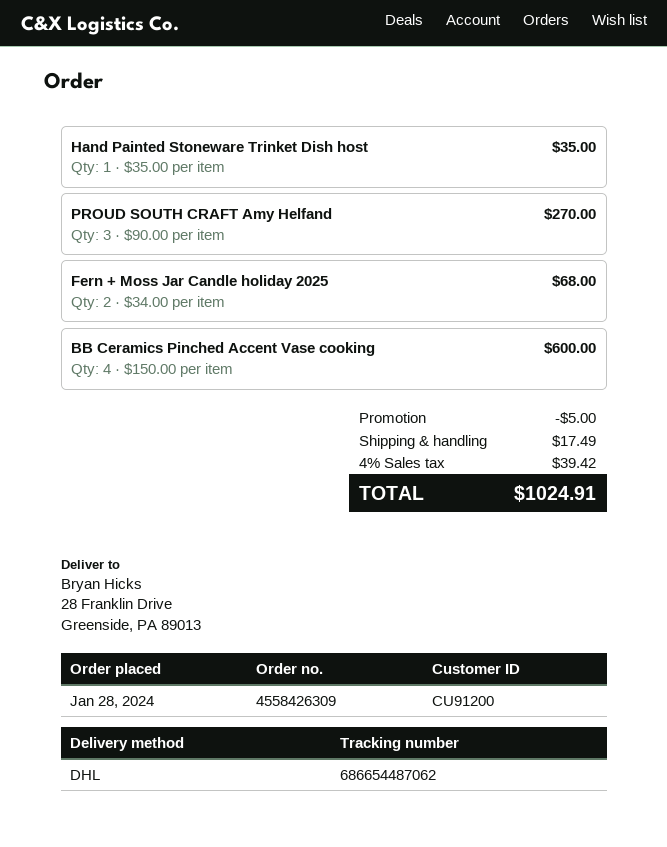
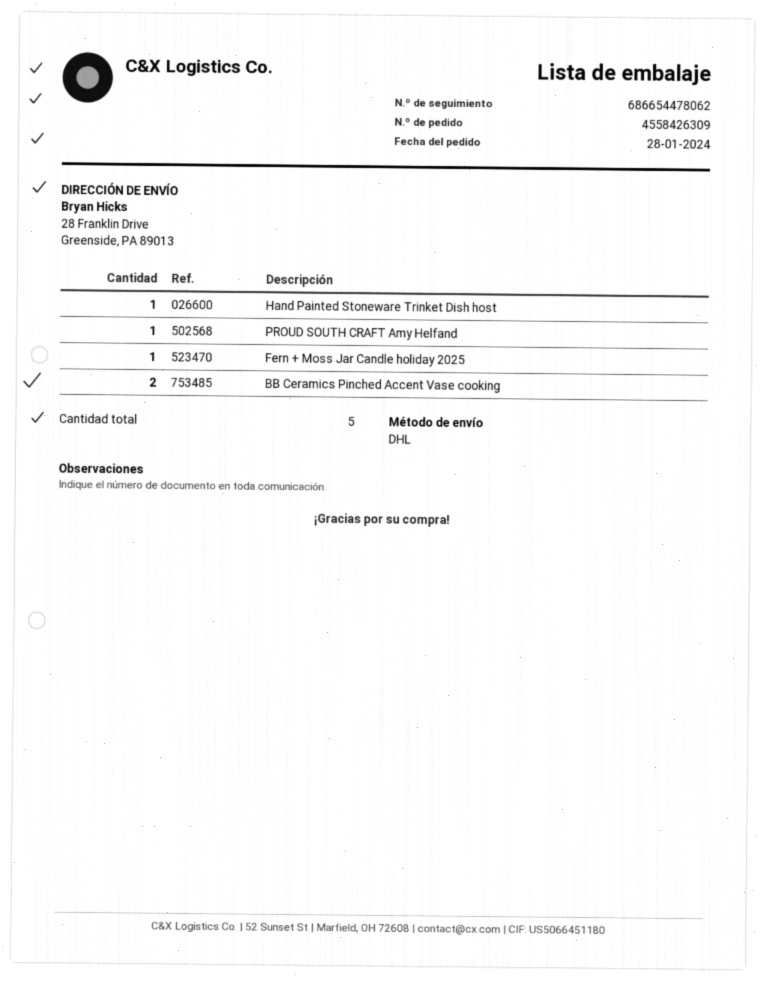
tracking number: 686654487062 -> 686654478062
PROUD SOUTH CRAFT Amy Helfand: 3 -> 1
Fern + Moss Jar Candle holiday 2025: 2 -> 1
BB Ceramics Pinched Accent Vase cooking: 4 -> 2

